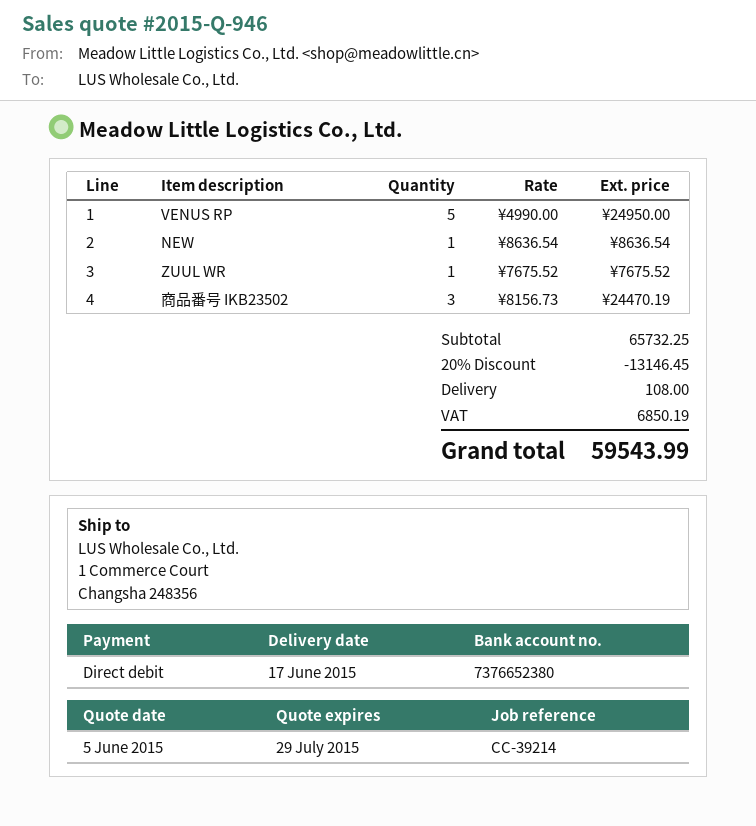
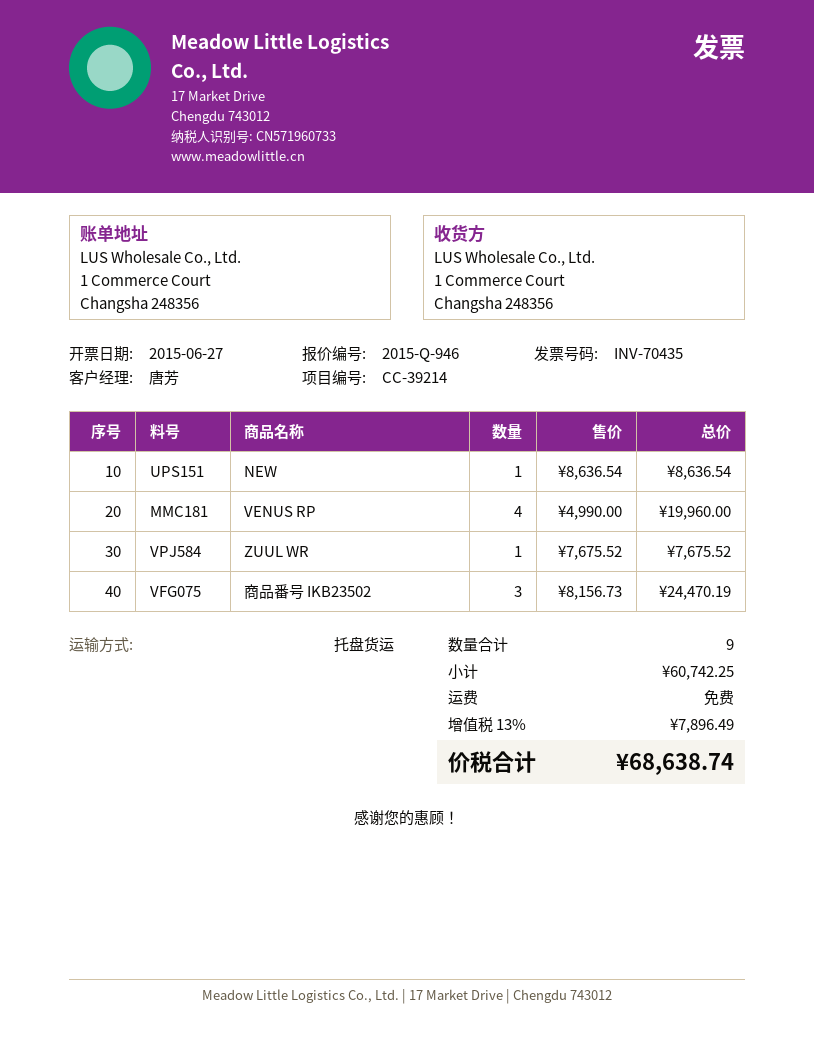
VENUS RP: 5 x 4990.00 = 24950.00 -> 4 x 4990.00 = 19960.00
subtotal: 65732.25 -> 60742.25
discount: 20% = 13146.45 -> none
shipping: 108.00 -> 0.00
tax: 6850.19 -> 7896.49
total: 59543.99 -> 68638.74

